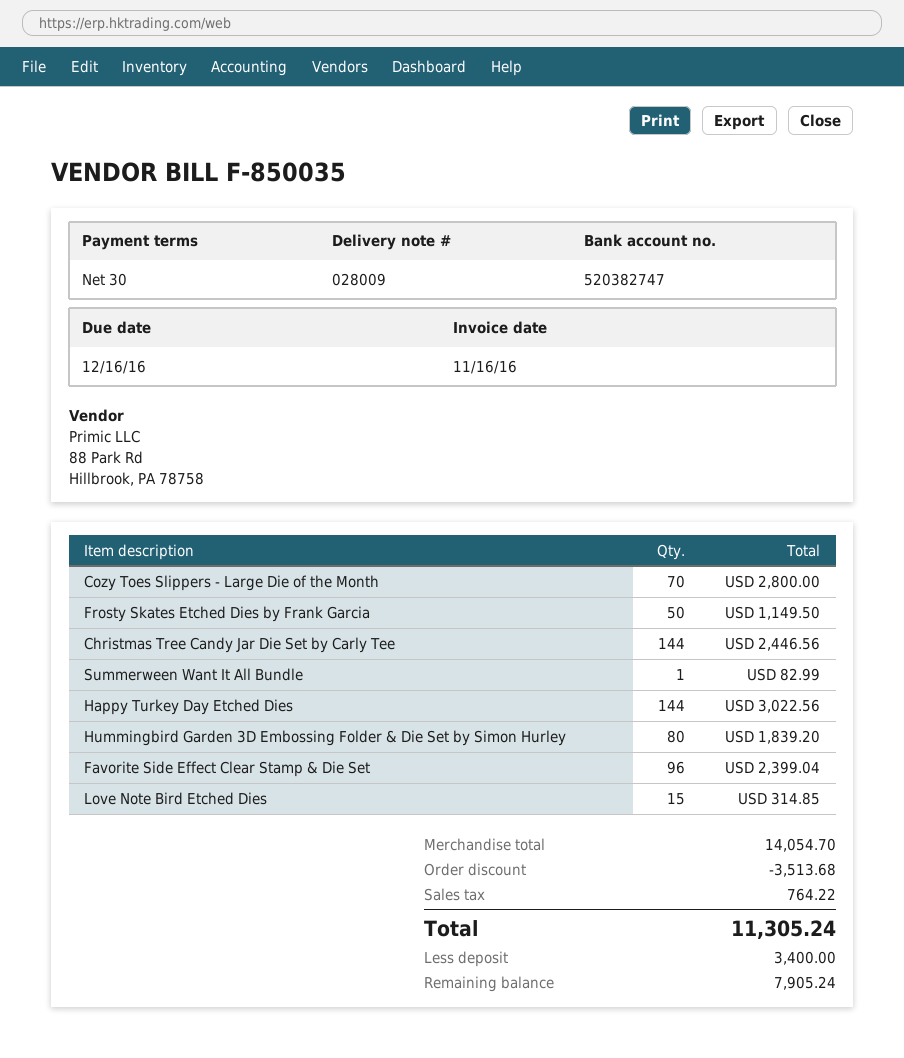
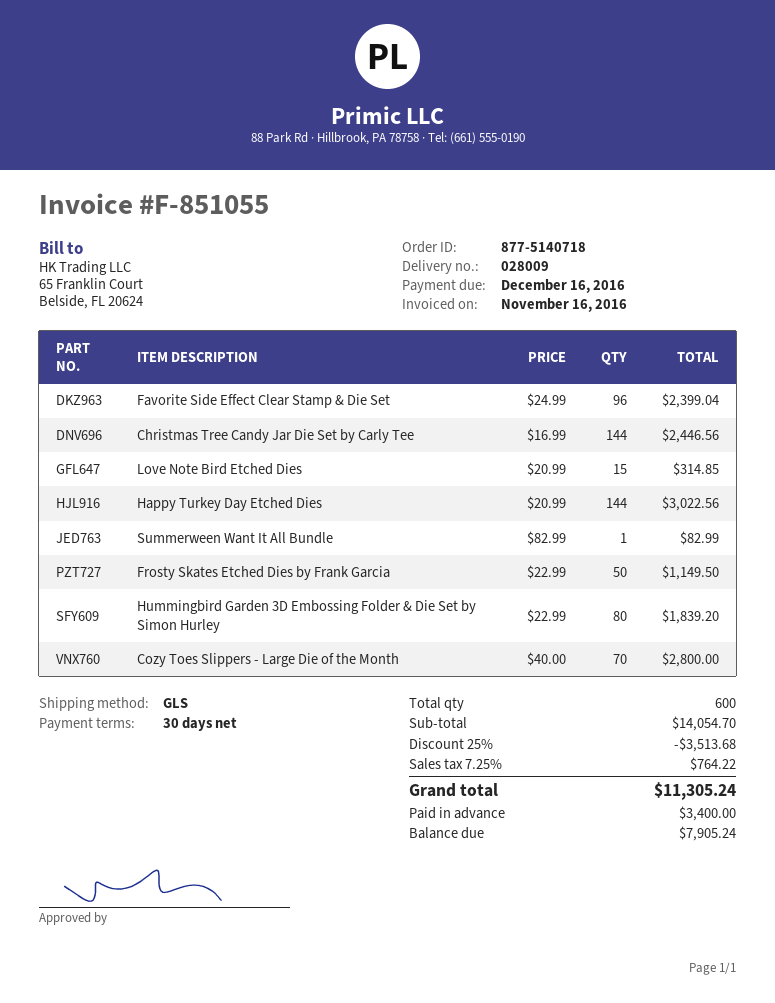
invoice number: F-850035 -> F-851055

